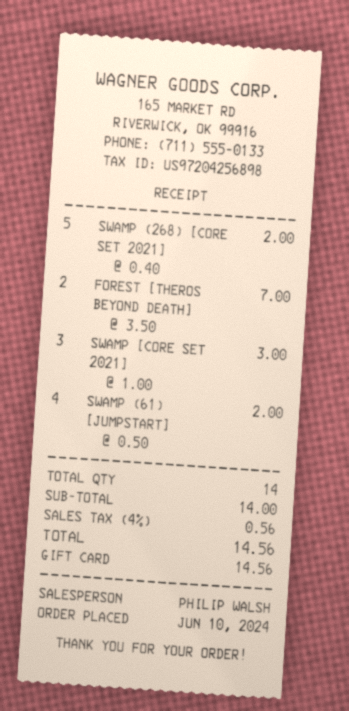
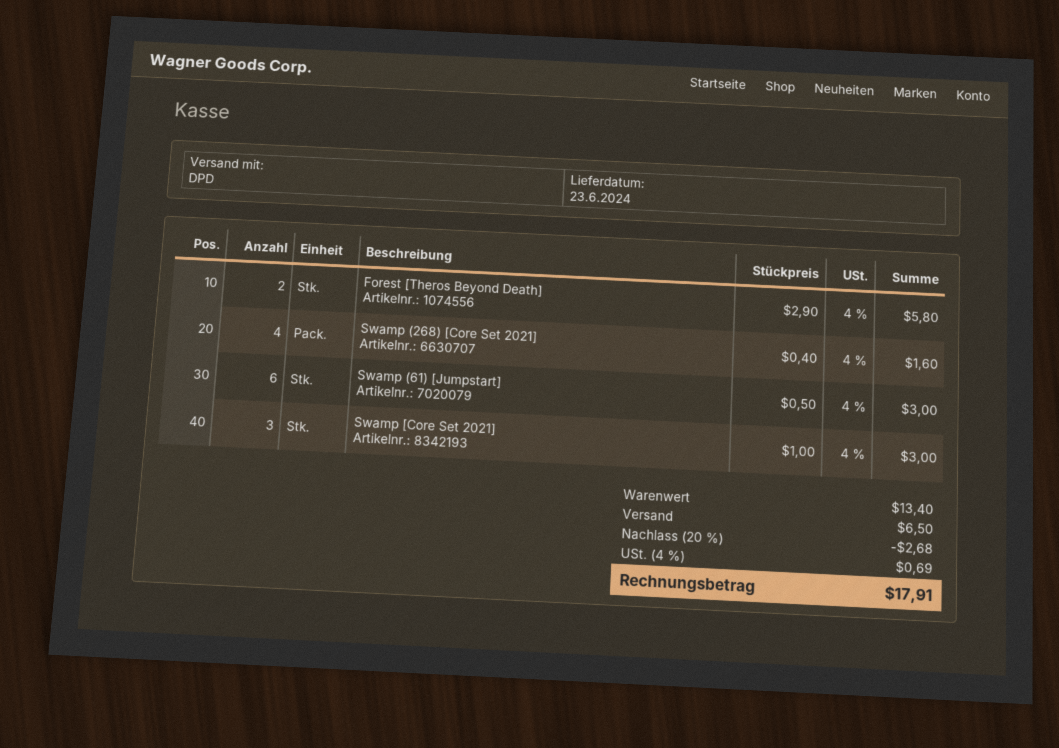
SWAMP (268) [CORE SET 2021]: 5 x 0.40 = 2.00 -> 4 x 0.40 = 1.60
FOREST [THEROS BEYOND DEATH]: 2 x 3.50 = 7.00 -> 2 x 2.90 = 5.80
SWAMP (61) [JUMPSTART]: 4 x 0.50 = 2.00 -> 6 x 0.50 = 3.00
subtotal: 14.00 -> 13.40
discount: none -> 20% = 2.68
shipping: none -> 6.50
tax: 4% = 0.56 -> 4% = 0.69
total: 14.56 -> 17.91

